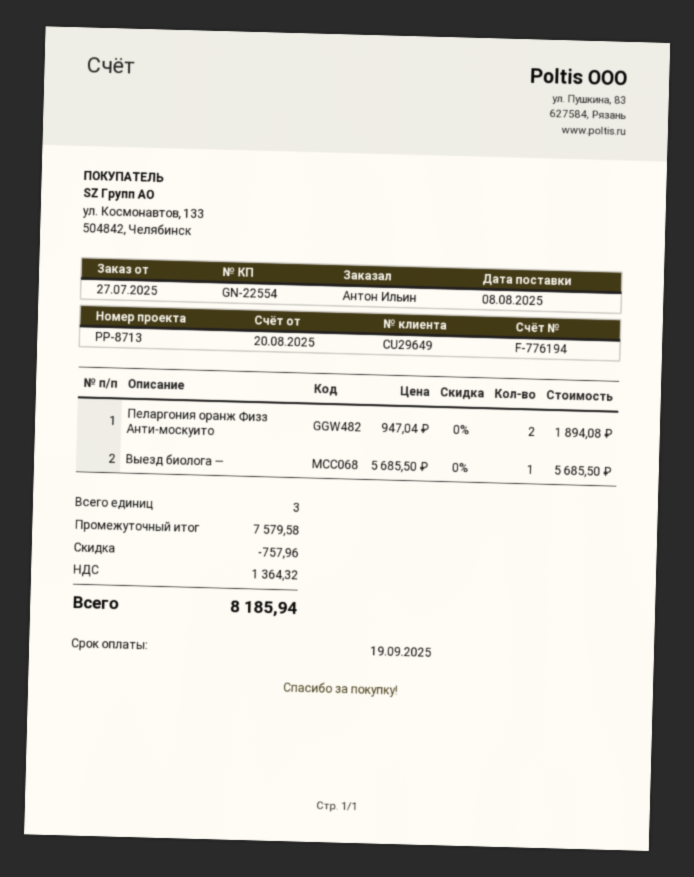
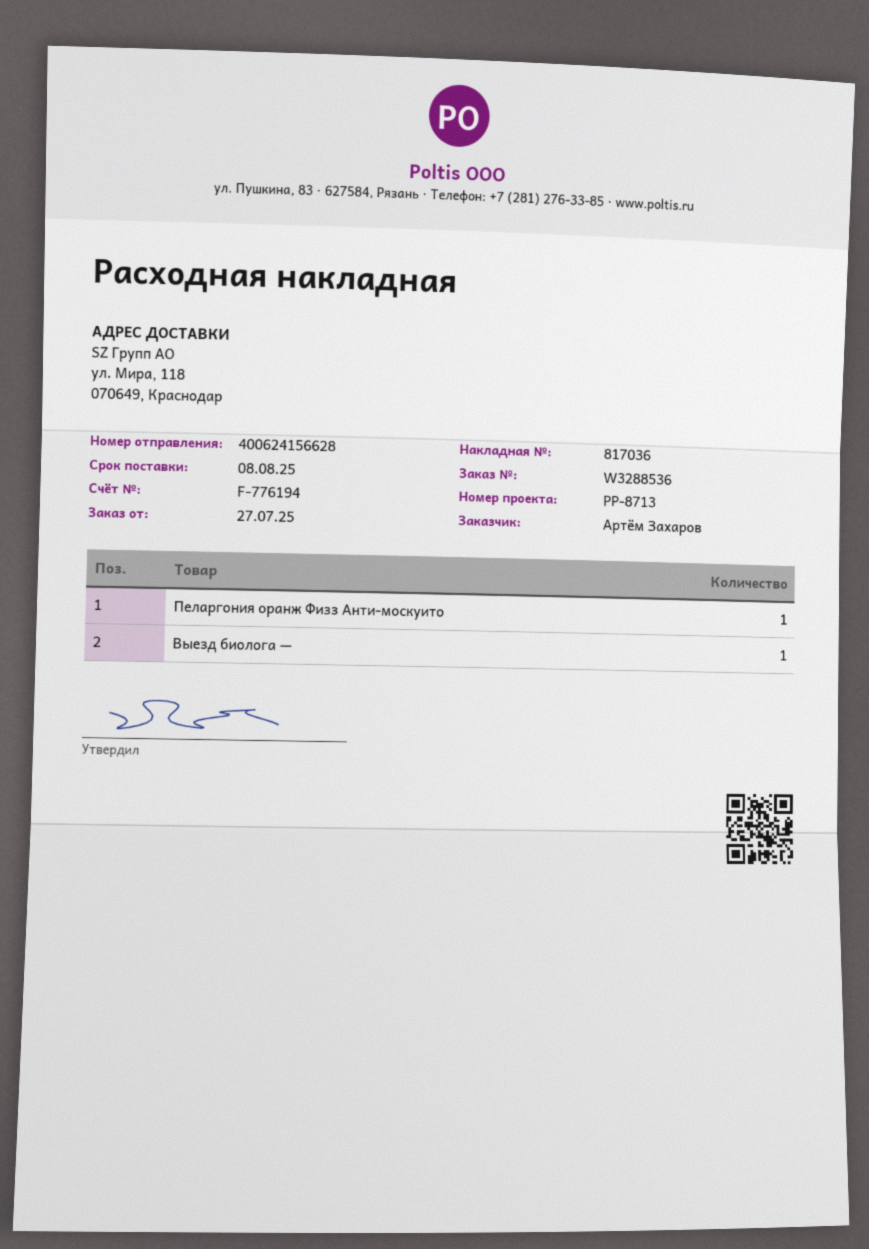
ordered by: Антон Ильин -> Артём Захаров
Пеларгония оранж Физз Анти-москуито: 2 -> 1

